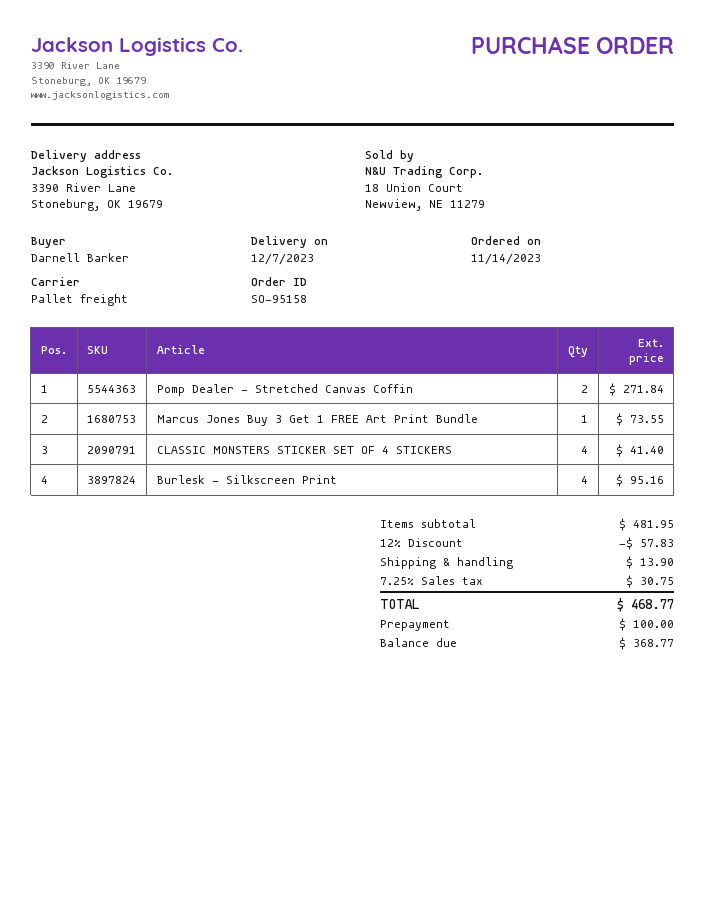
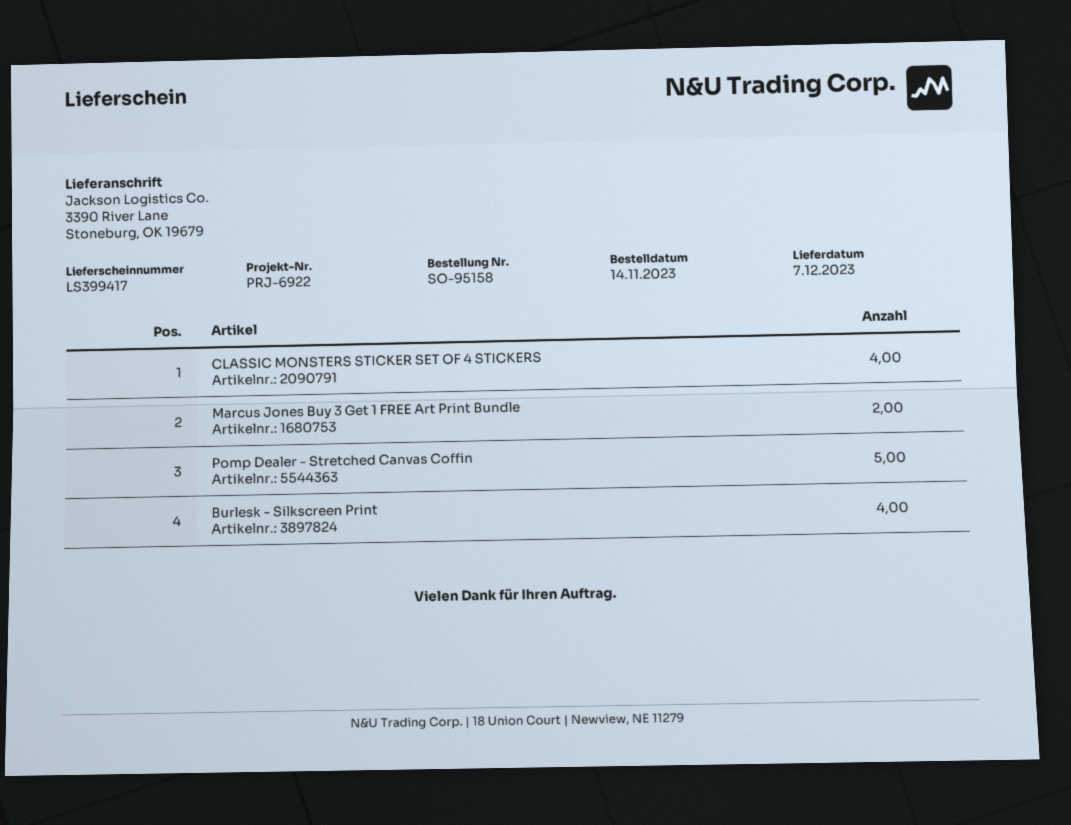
Pomp Dealer - Stretched Canvas Coffin: 2 -> 5
Marcus Jones Buy 3 Get 1 FREE Art Print Bundle: 1 -> 2

